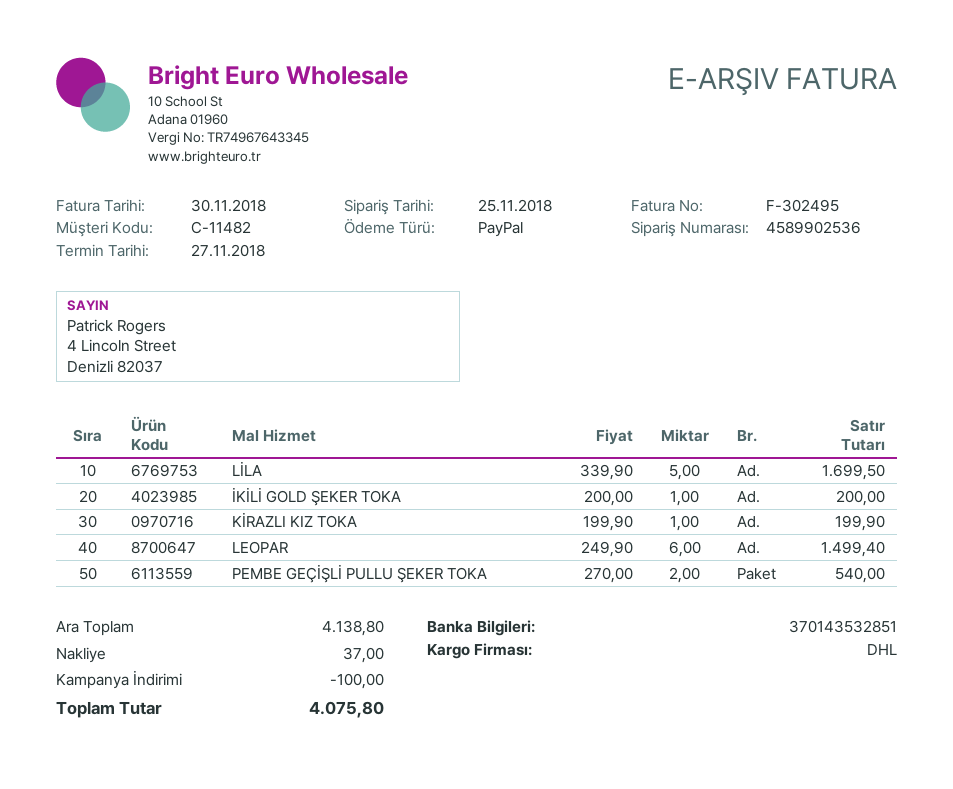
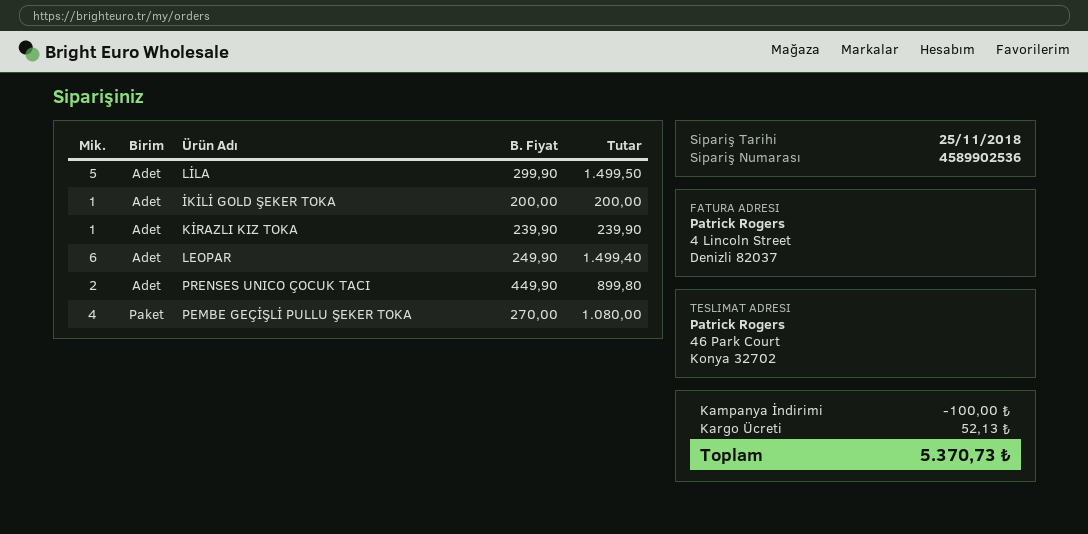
LİLA: 5 x 339.90 = 1699.50 -> 5 x 299.90 = 1499.50
KİRAZLI KIZ TOKA: 1 x 199.90 = 199.90 -> 1 x 239.90 = 239.90
PEMBE GEÇİŞLİ PULLU ŞEKER TOKA: 2 x 270.00 = 540.00 -> 4 x 270.00 = 1080.00
PRENSES UNICO ÇOCUK TACI: none -> 2 x 449.90 = 899.80
shipping: 37.00 -> 52.13
total: 4075.80 -> 5370.73

